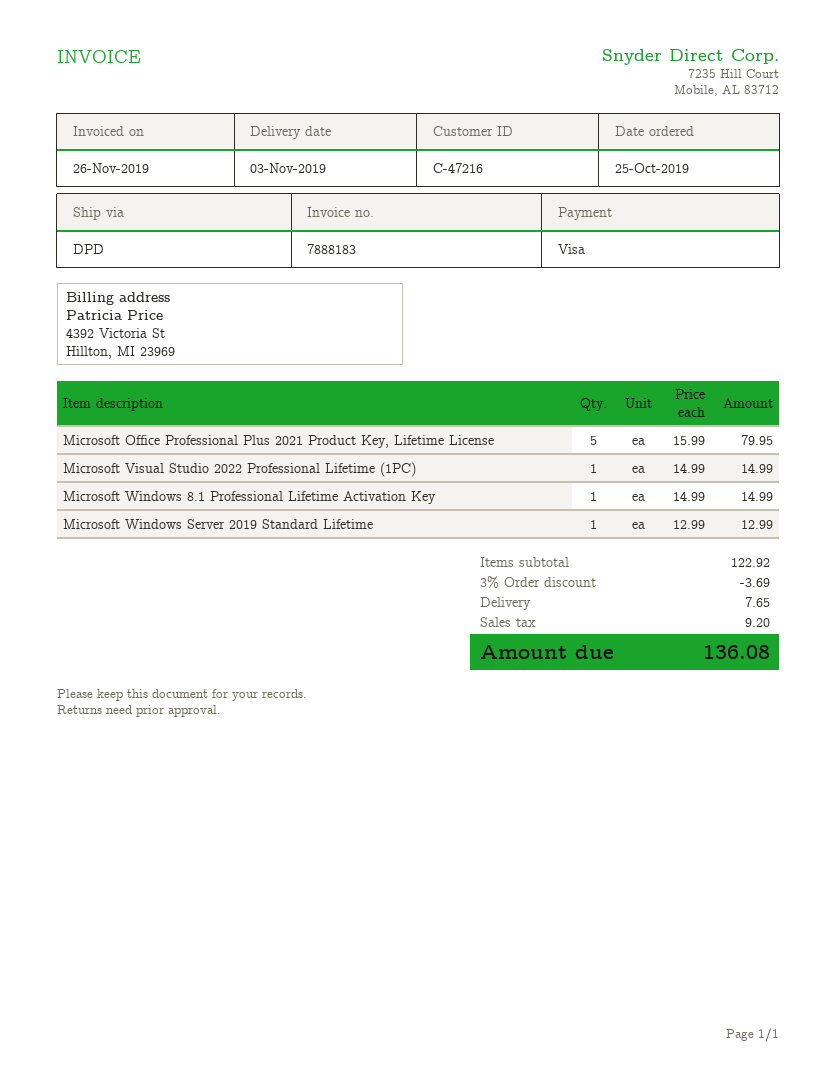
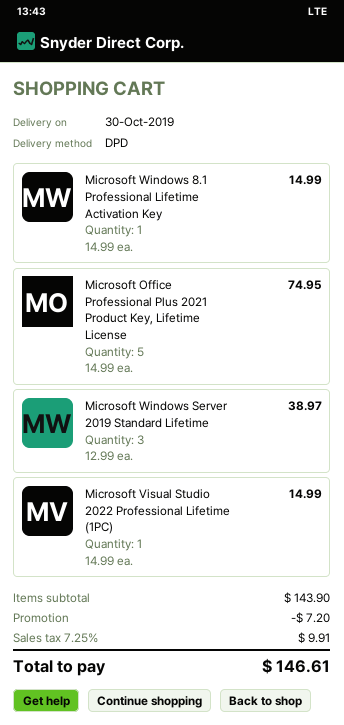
delivery date: 2019-11-03 -> 2019-10-30
Microsoft Office Professional Plus 2021 Product Key, Lifetime License: 5 x 15.99 = 79.95 -> 5 x 14.99 = 74.95
Microsoft Windows Server 2019 Standard Lifetime: 1 x 12.99 = 12.99 -> 3 x 12.99 = 38.97
subtotal: 122.92 -> 143.90
discount: 3.69 -> 7.20
shipping: 7.65 -> none
tax: 9.20 -> 9.91
total: 136.08 -> 146.61

